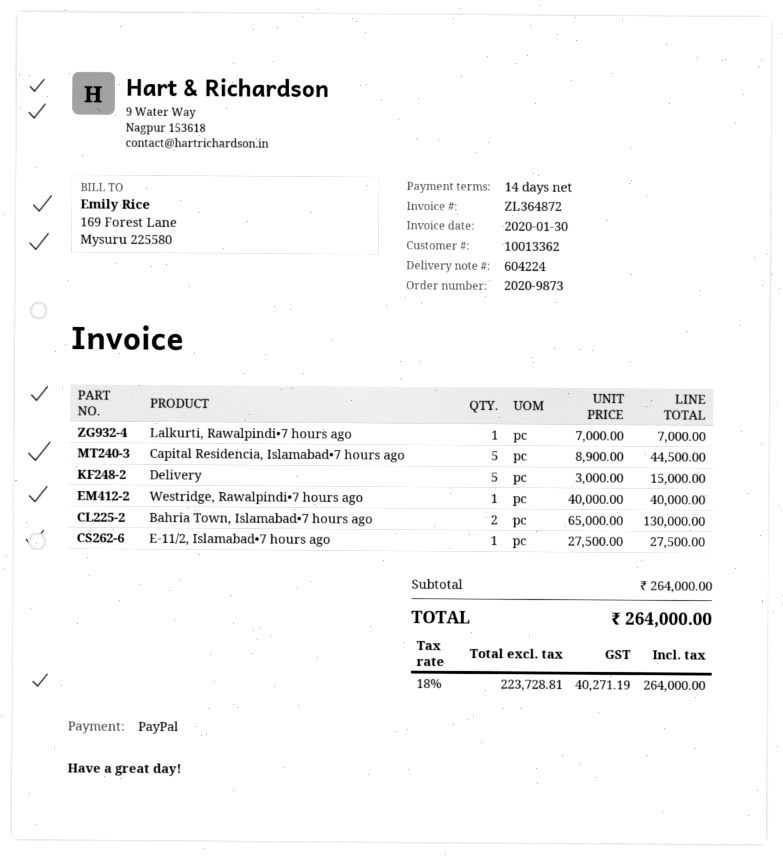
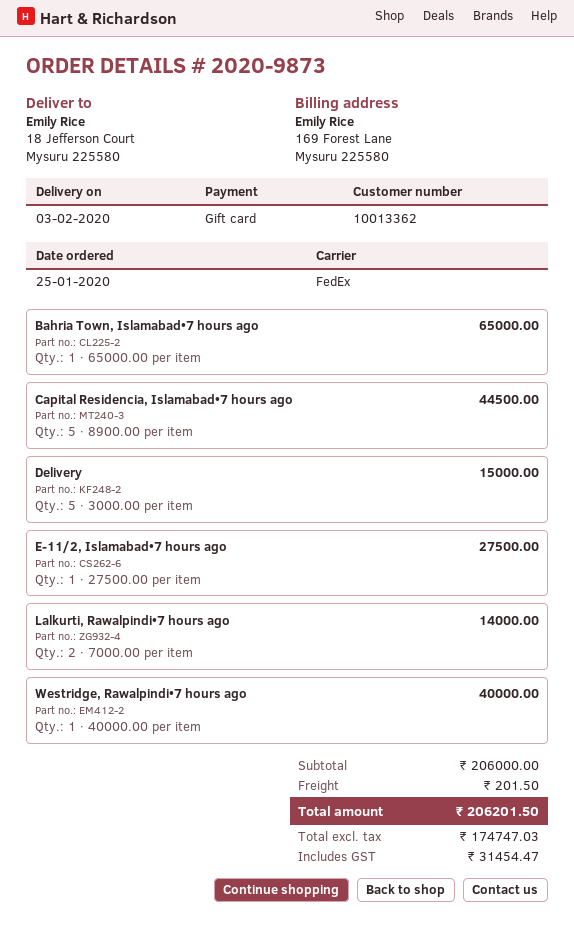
payment method: PayPal -> gift card
Lalkurti, Rawalpindi•7 hours ago: 1 x 7000.00 = 7000.00 -> 2 x 7000.00 = 14000.00
Bahria Town, Islamabad•7 hours ago: 2 x 65000.00 = 130000.00 -> 1 x 65000.00 = 65000.00
subtotal: 264000.00 -> 206000.00
shipping: none -> 201.50
net: 223728.81 -> 174747.03
tax: 40271.19 -> 31454.47
total: 264000.00 -> 206201.50

